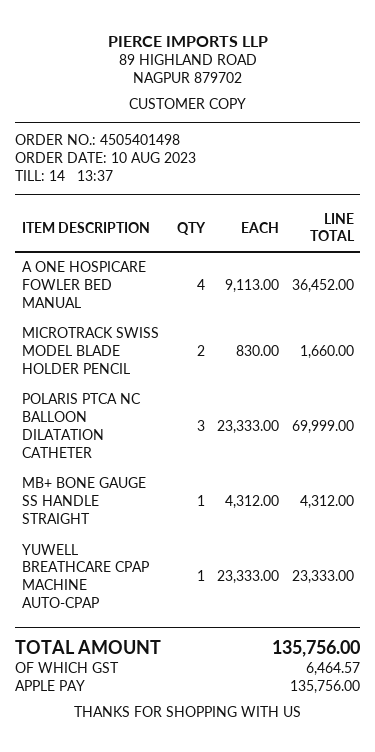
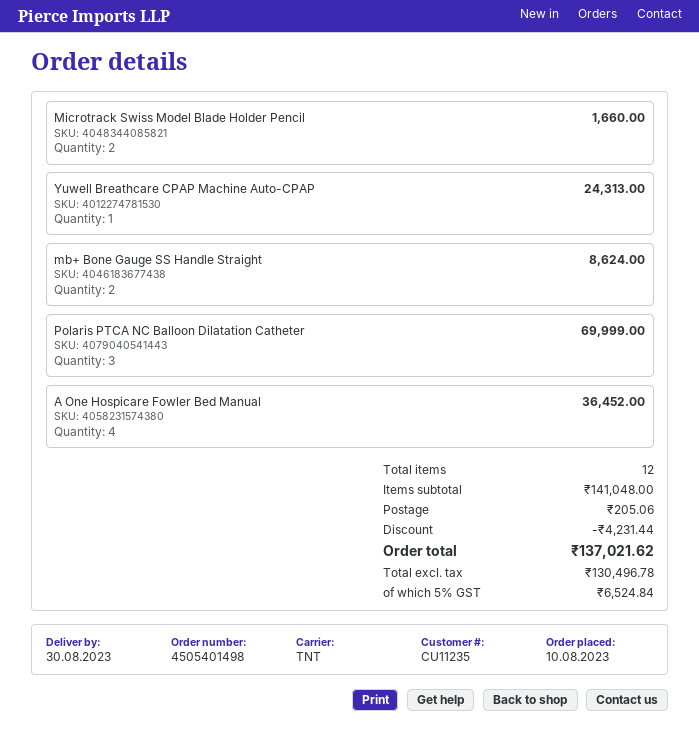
MB+ BONE GAUGE SS HANDLE STRAIGHT: 1 for 4312.00 -> 2 for 8624.00
YUWELL BREATHCARE CPAP MACHINE AUTO-CPAP: 1 for 23333.00 -> 1 for 24313.00
discount: none -> 4231.44
shipping: none -> 205.06
tax: 6464.57 -> 6524.84
total: 135756.00 -> 137021.62

